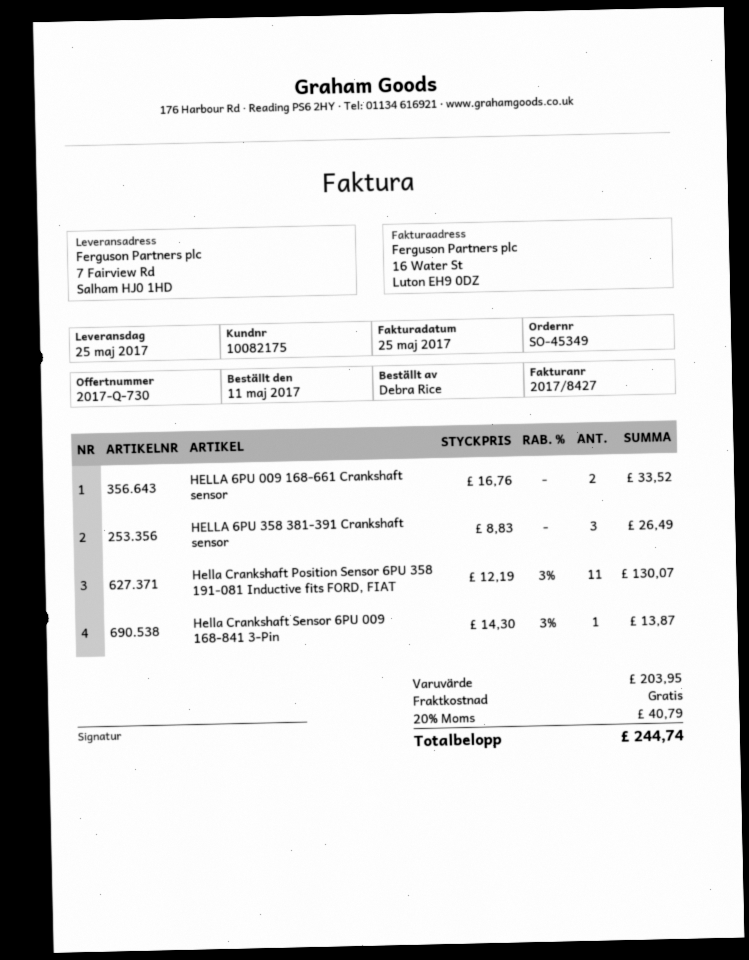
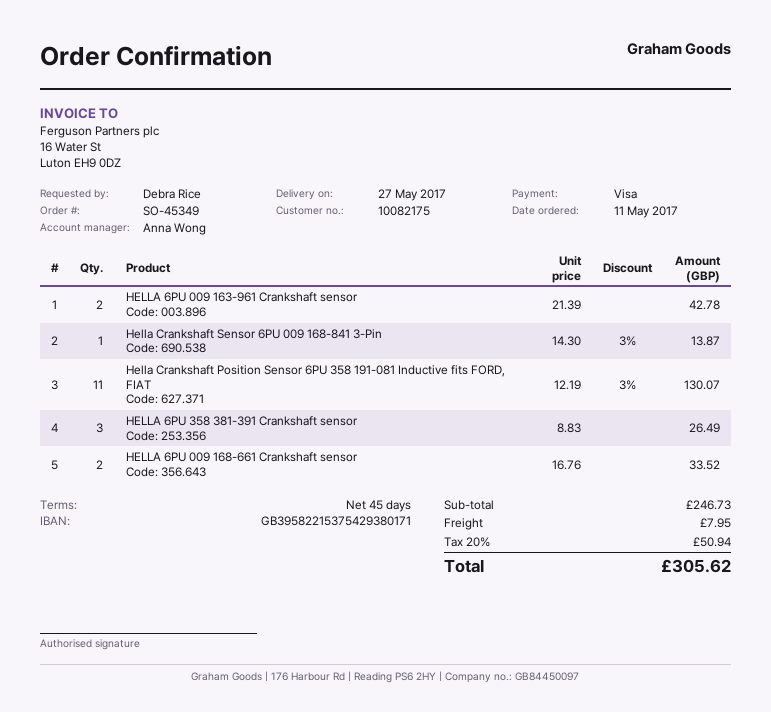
delivery date: 2017-05-25 -> 2017-05-27
HELLA 6PU 009 163-961 Crankshaft sensor: none -> 2 x 21.39 = 42.78
subtotal: 203.95 -> 246.73
shipping: 0.00 -> 7.95
tax: 20% = 40.79 -> 20% = 50.94
total: 244.74 -> 305.62

